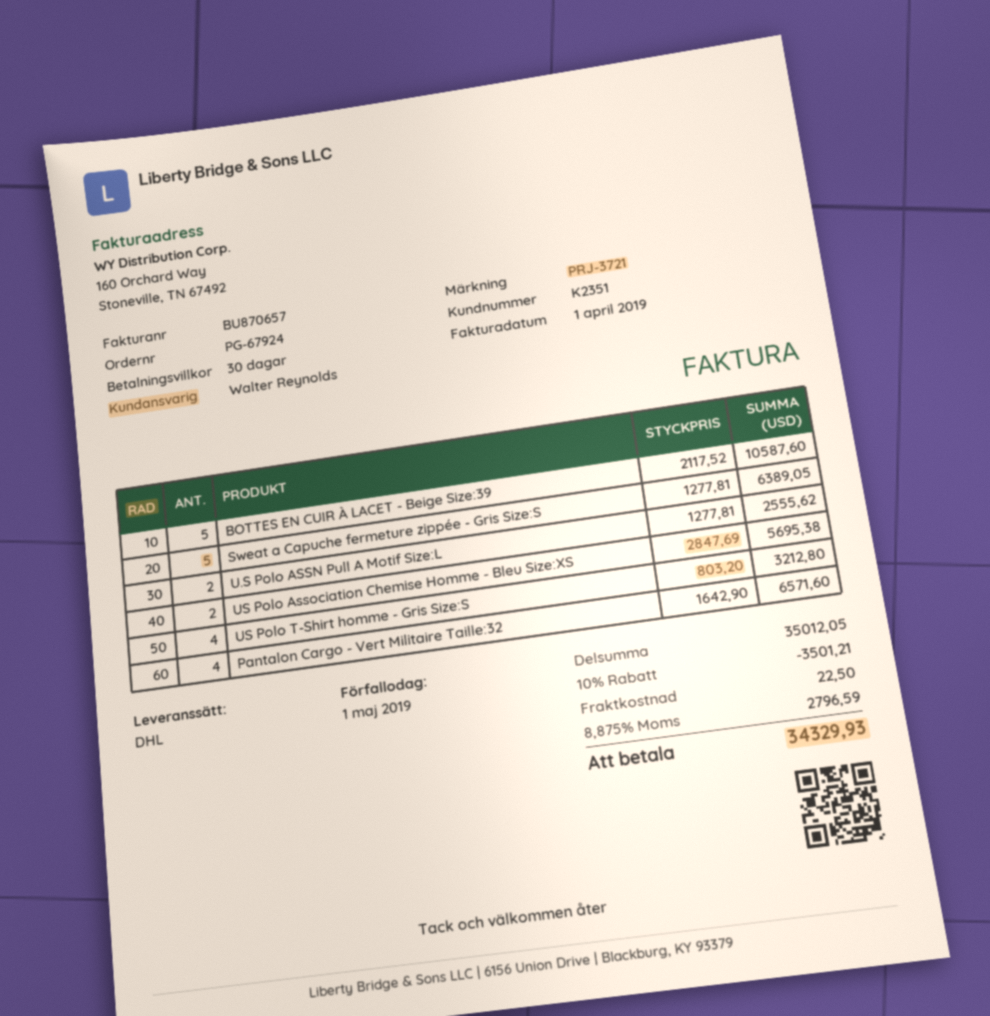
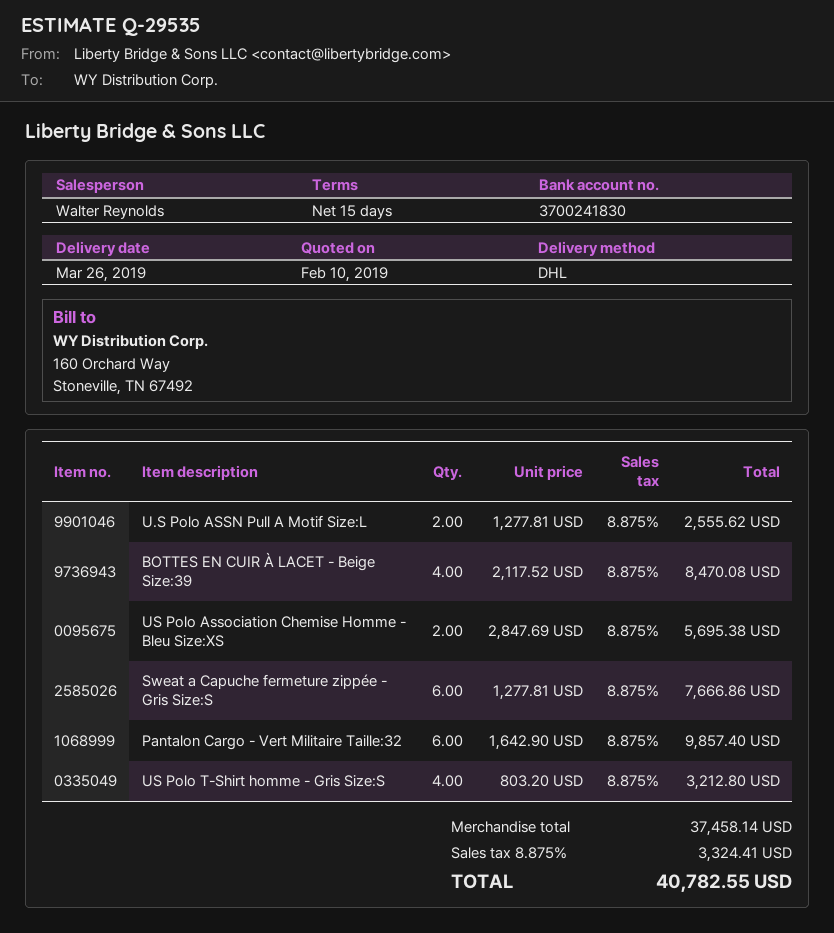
payment terms: 30 days -> 15 days
BOTTES EN CUIR À LACET - Beige Size:39: 5 x 2117.52 = 10587.60 -> 4 x 2117.52 = 8470.08
Sweat a Capuche fermeture zippée - Gris Size:S: 5 x 1277.81 = 6389.05 -> 6 x 1277.81 = 7666.86
Pantalon Cargo - Vert Militaire Taille:32: 4 x 1642.90 = 6571.60 -> 6 x 1642.90 = 9857.40
subtotal: 35012.05 -> 37458.14
discount: 10% = 3501.21 -> none
shipping: 22.50 -> none
tax: 8.875% = 2796.59 -> 8.875% = 3324.41
total: 34329.93 -> 40782.55

